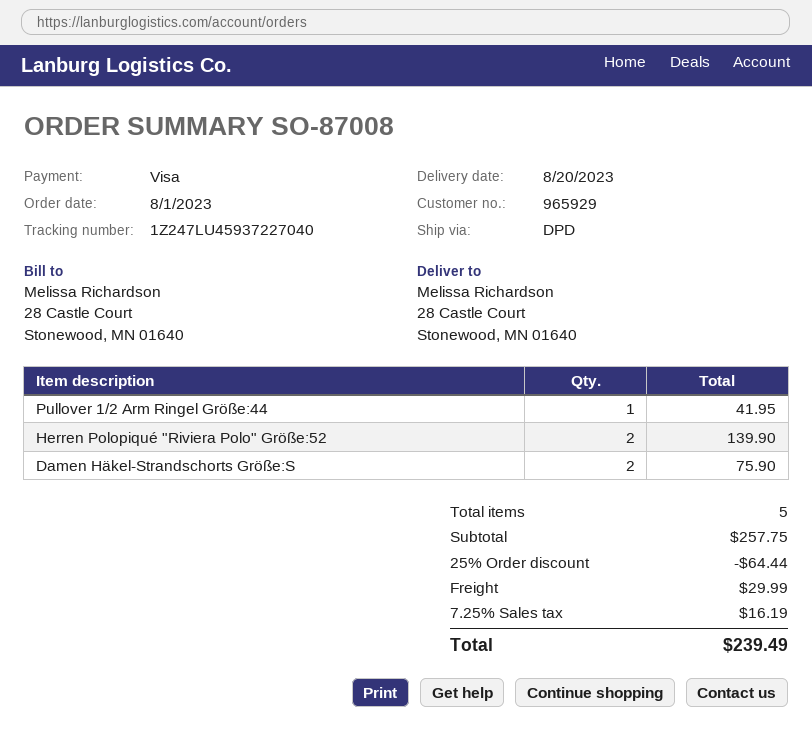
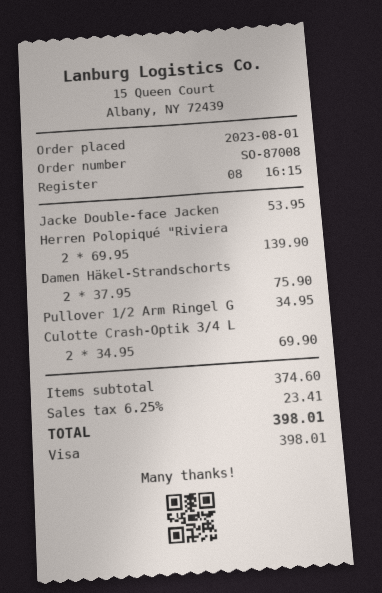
Pullover 1/2 Arm Ringel Größe:44: 1 for 41.95 -> 1 for 34.95
Jacke Double-face Jacken: none -> 1 for 53.95
Culotte Crash-Optik 3/4 L: none -> 2 for 69.90
subtotal: 257.75 -> 374.60
discount: 25% = 64.44 -> none
shipping: 29.99 -> none
tax: 7.25% = 16.19 -> 6.25% = 23.41
total: 239.49 -> 398.01

